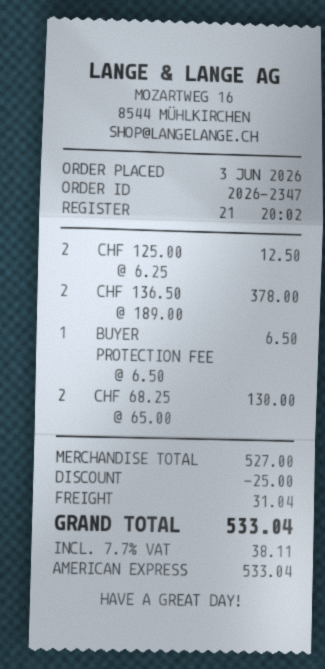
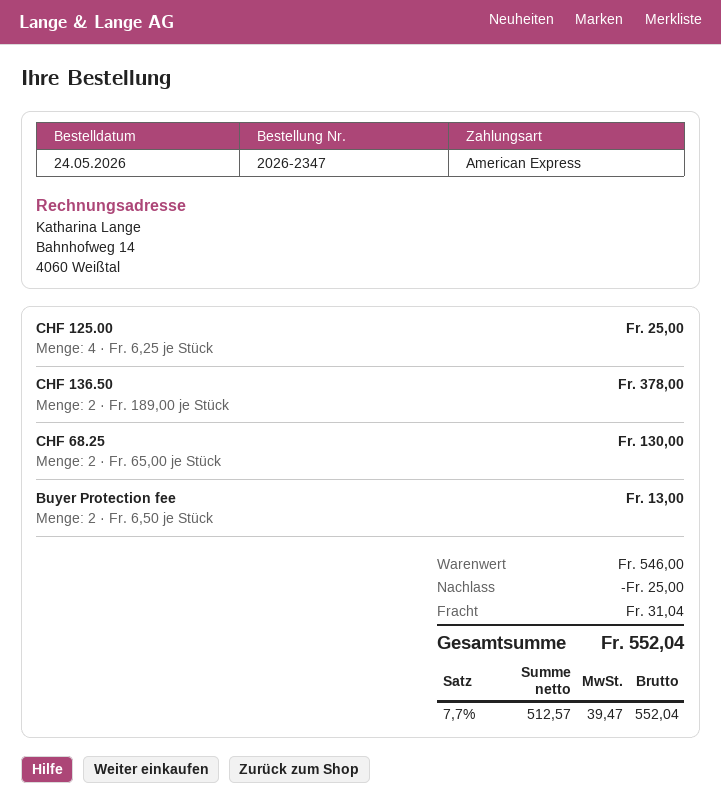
order date: 2026-06-03 -> 2026-05-24
CHF 125.00: 2 x 6.25 = 12.50 -> 4 x 6.25 = 25.00
BUYER PROTECTION FEE: 1 x 6.50 = 6.50 -> 2 x 6.50 = 13.00
subtotal: 527.00 -> 546.00
tax: 7.7% = 38.11 -> 7.7% = 39.47
total: 533.04 -> 552.04

